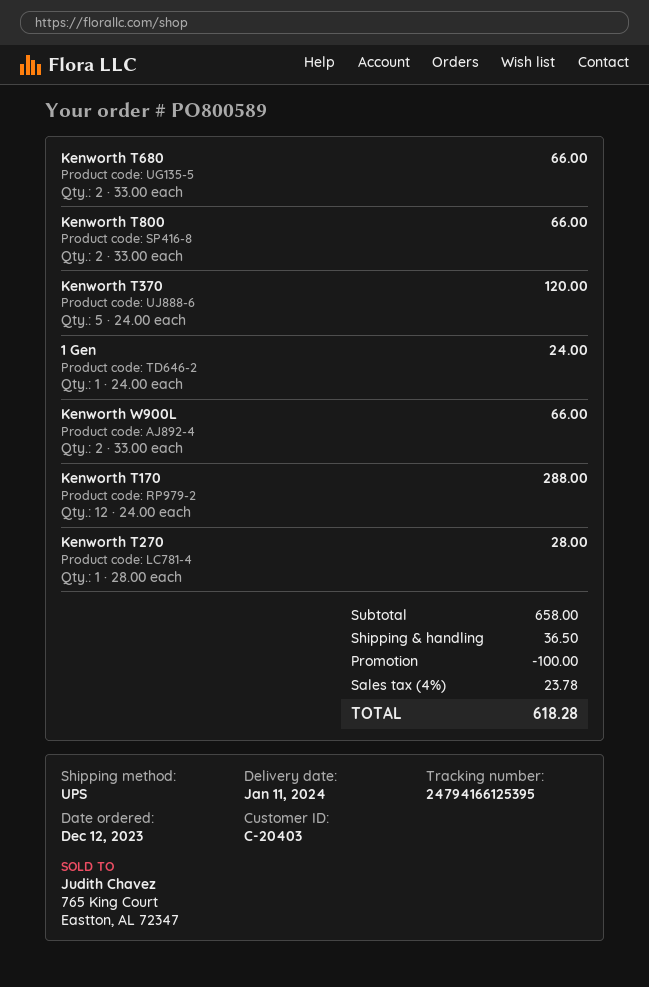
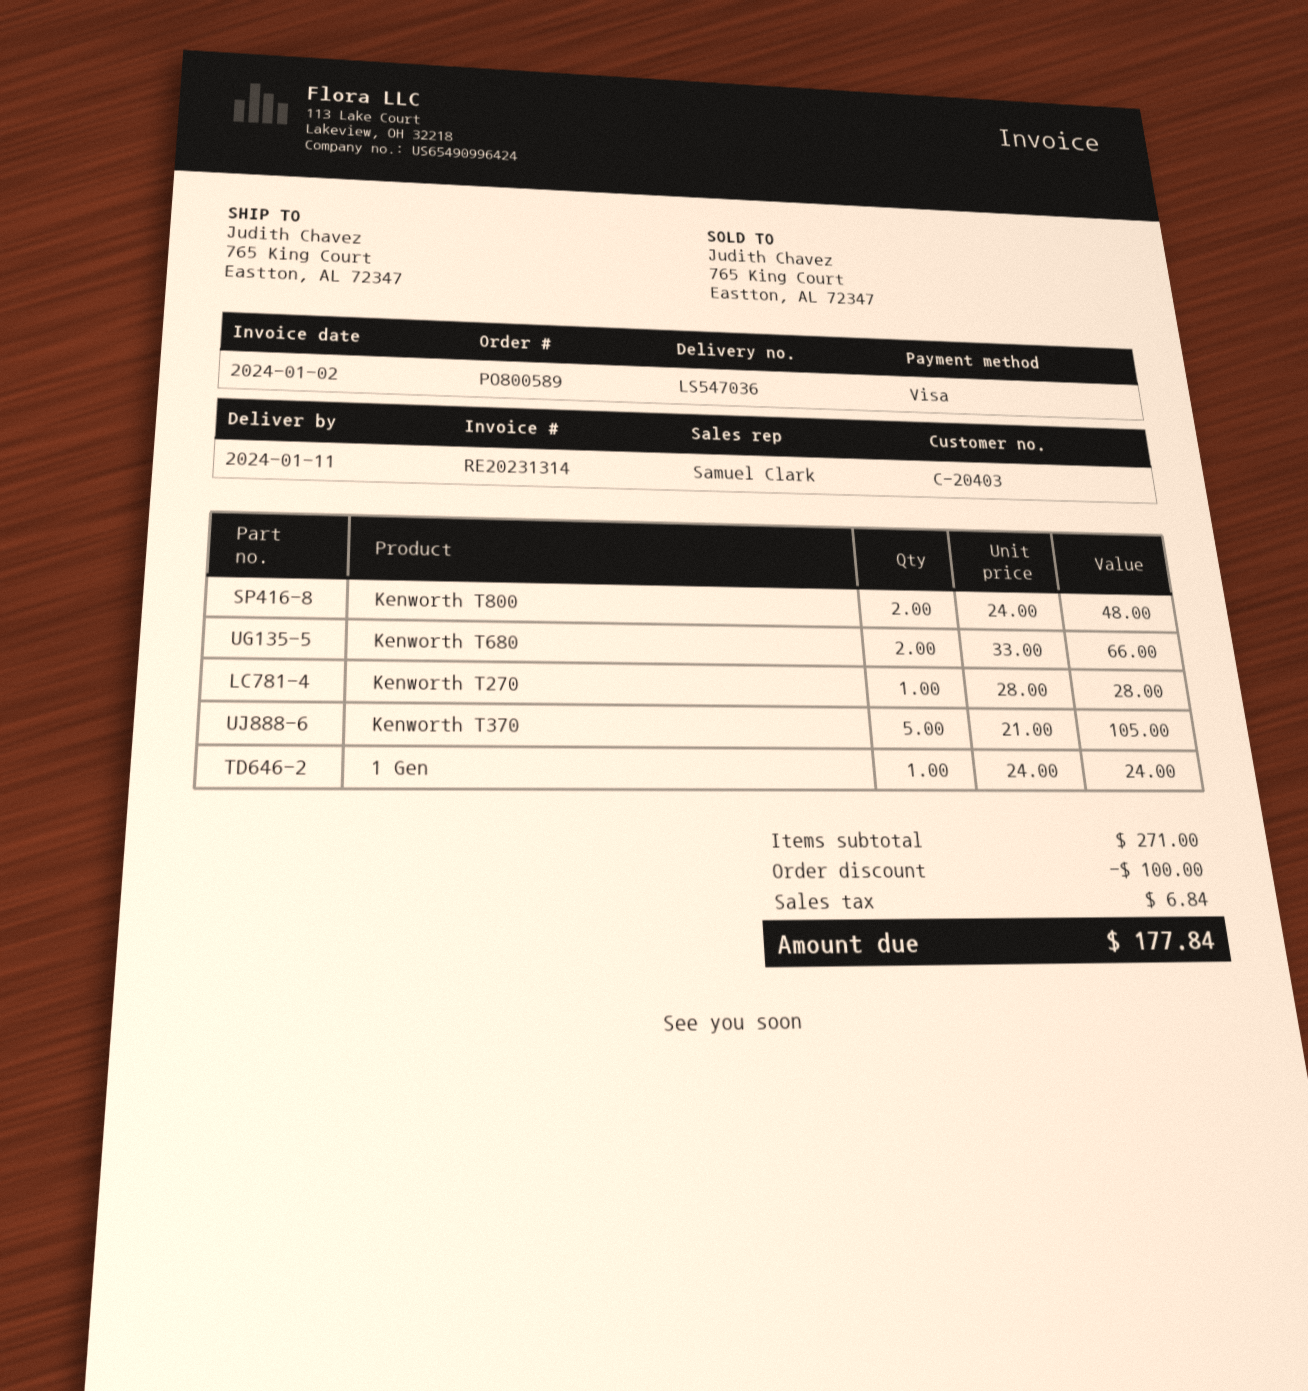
Kenworth T800: 2 x 33.00 = 66.00 -> 2 x 24.00 = 48.00
Kenworth T370: 5 x 24.00 = 120.00 -> 5 x 21.00 = 105.00
Kenworth W900L: 2 x 33.00 = 66.00 -> none
Kenworth T170: 12 x 24.00 = 288.00 -> none
subtotal: 658.00 -> 271.00
shipping: 36.50 -> none
tax: 23.78 -> 6.84
total: 618.28 -> 177.84

